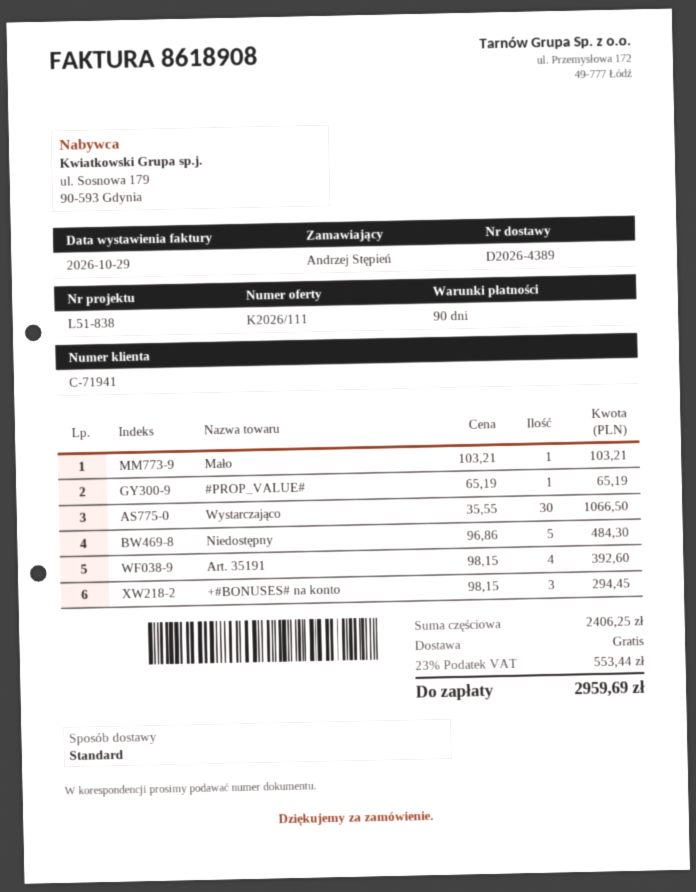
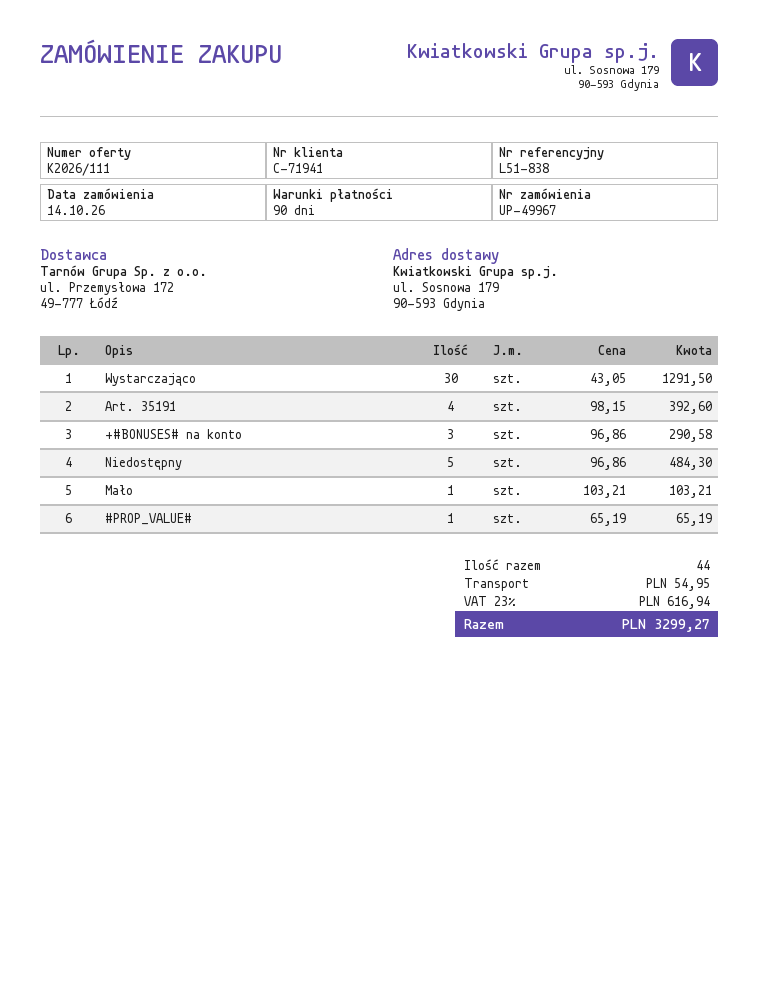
Wystarczająco: 30 x 35.55 = 1066.50 -> 30 x 43.05 = 1291.50
+#BONUSES# na konto: 3 x 98.15 = 294.45 -> 3 x 96.86 = 290.58
shipping: 0.00 -> 54.95
tax: 23% = 553.44 -> 23% = 616.94
total: 2959.69 -> 3299.27

